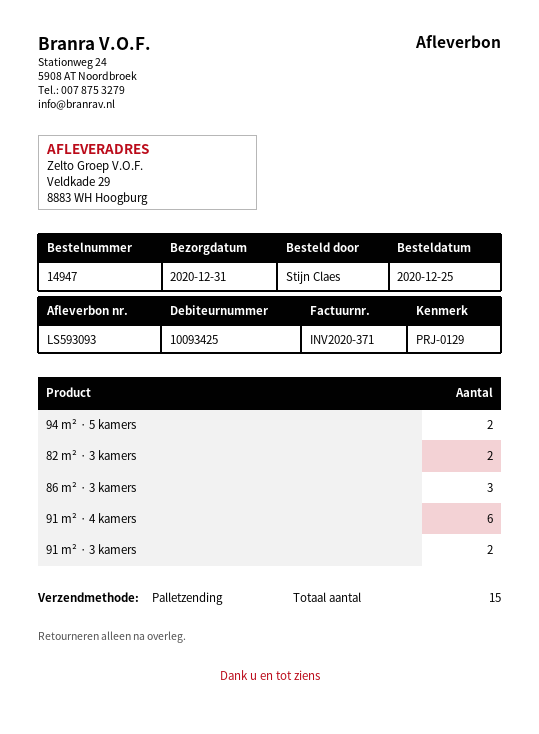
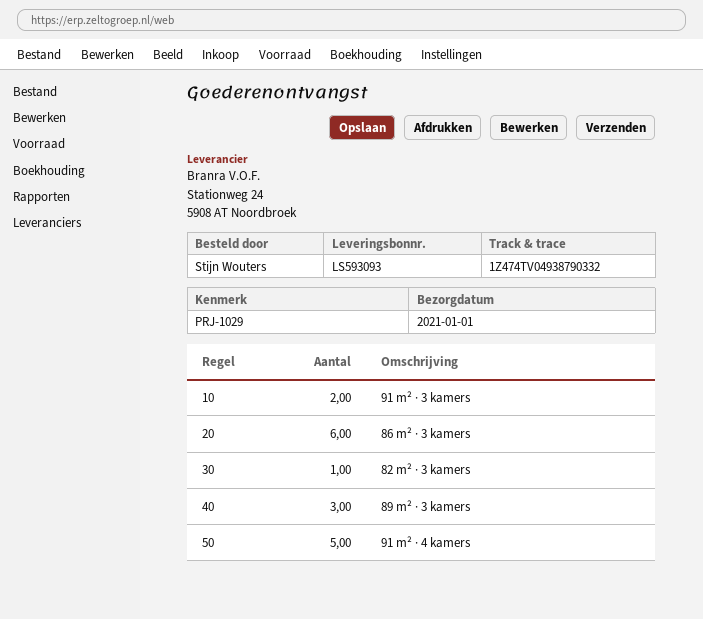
delivery date: 2020-12-31 -> 2021-01-01
reference: PRJ-0129 -> PRJ-1029
ordered by: Stijn Claes -> Stijn Wouters
94 m² · 5 kamers: 2 -> none
82 m² · 3 kamers: 2 -> 1
86 m² · 3 kamers: 3 -> 6
91 m² · 4 kamers: 6 -> 5
89 m² · 3 kamers: none -> 3

